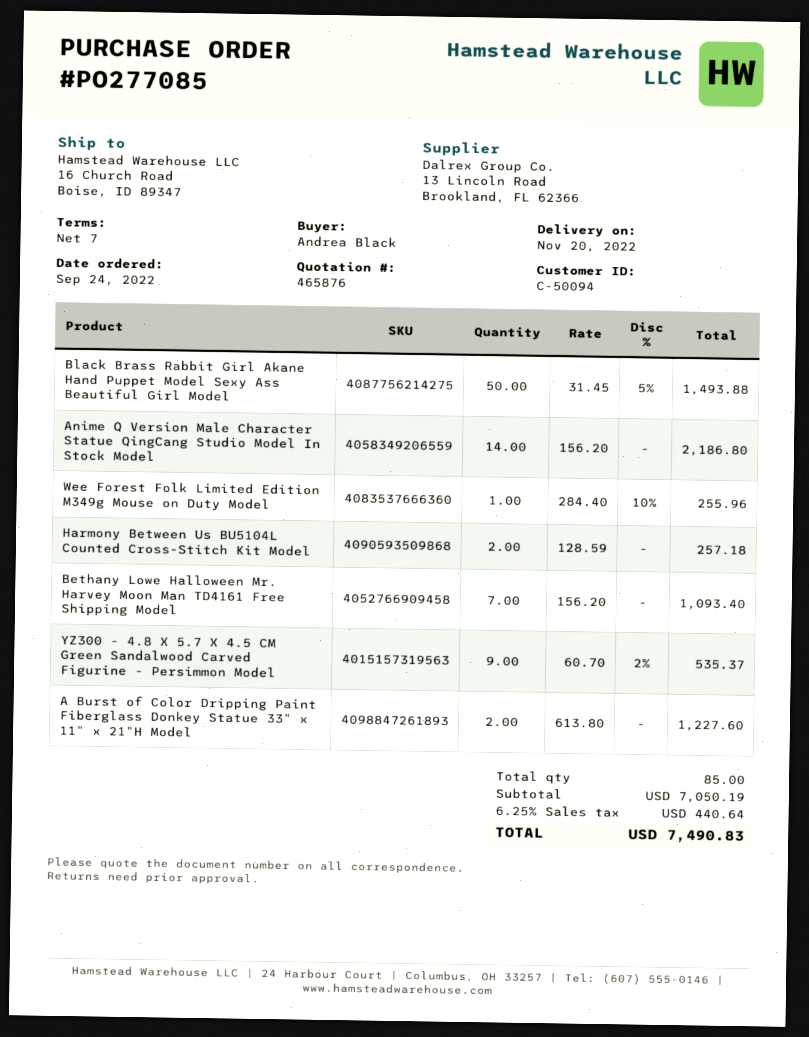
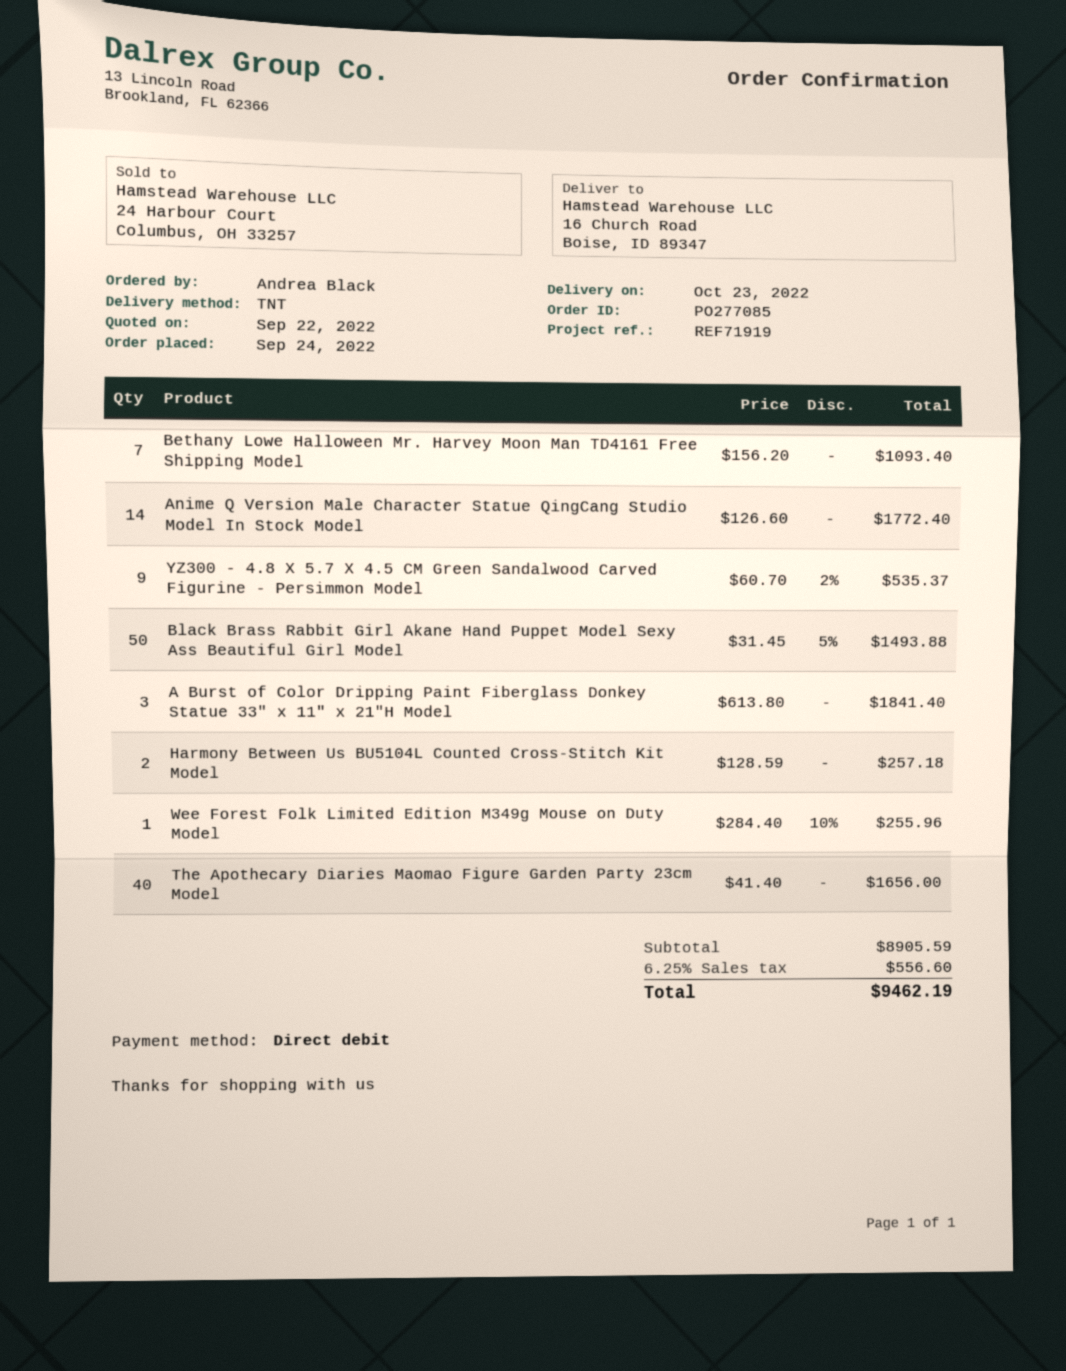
delivery date: 2022-11-20 -> 2022-10-23
Anime Q Version Male Character Statue QingCang Studio Model In Stock Model: 14 x 156.20 = 2186.80 -> 14 x 126.60 = 1772.40
A Burst of Color Dripping Paint Fiberglass Donkey Statue 33" x 11" x 21"H Model: 2 x 613.80 = 1227.60 -> 3 x 613.80 = 1841.40
The Apothecary Diaries Maomao Figure Garden Party 23cm Model: none -> 40 x 41.40 = 1656.00
subtotal: 7050.19 -> 8905.59
tax: 6.25% = 440.64 -> 6.25% = 556.60
total: 7490.83 -> 9462.19

